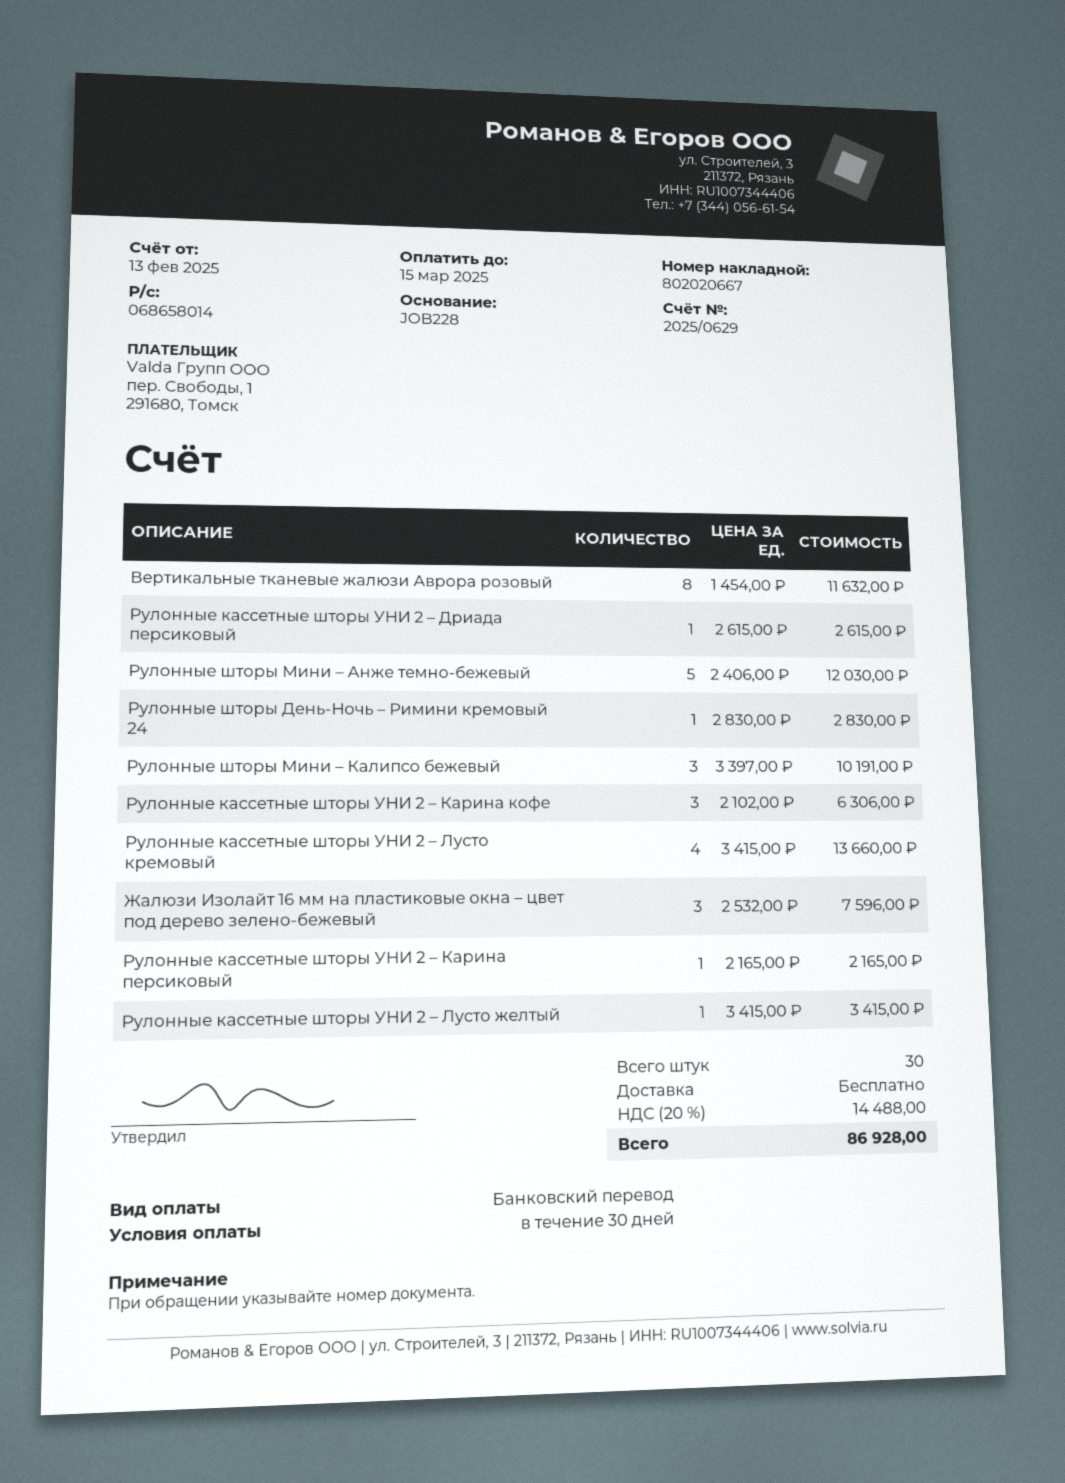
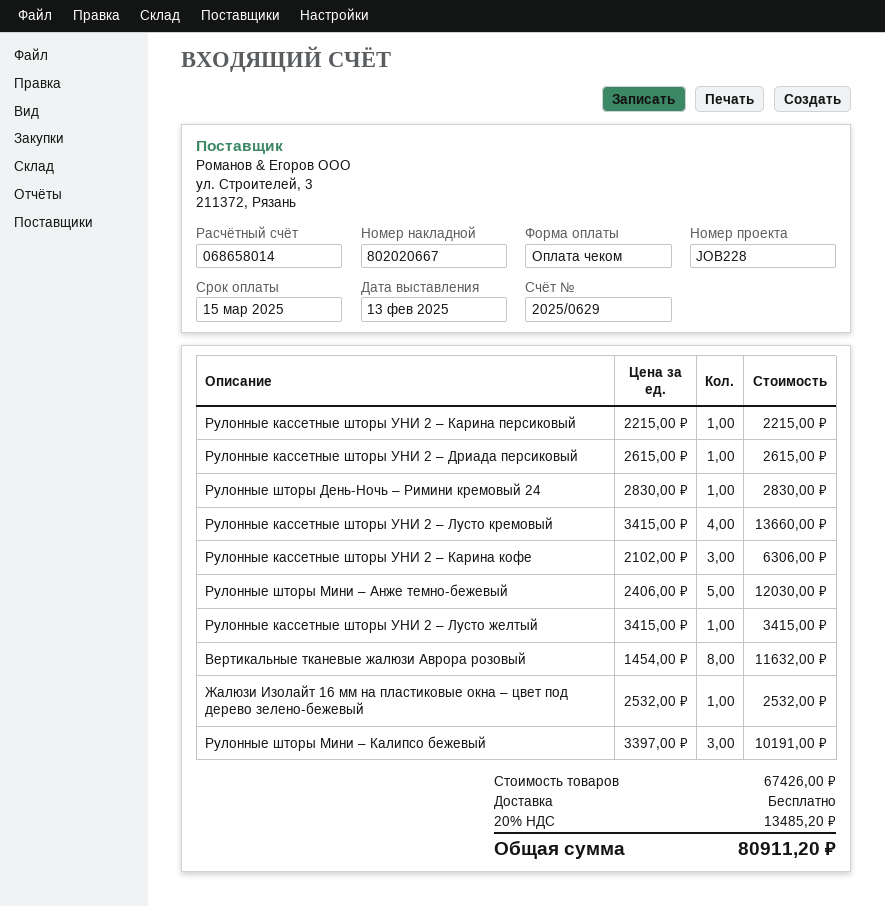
payment method: bank transfer -> cheque
Жалюзи Изолайт 16 мм на пластиковые окна – цвет под дерево зелено-бежевый: 3 x 2532.00 = 7596.00 -> 1 x 2532.00 = 2532.00
Рулонные кассетные шторы УНИ 2 – Карина персиковый: 1 x 2165.00 = 2165.00 -> 1 x 2215.00 = 2215.00
tax: 20% = 14488.00 -> 20% = 13485.20
total: 86928.00 -> 80911.20

